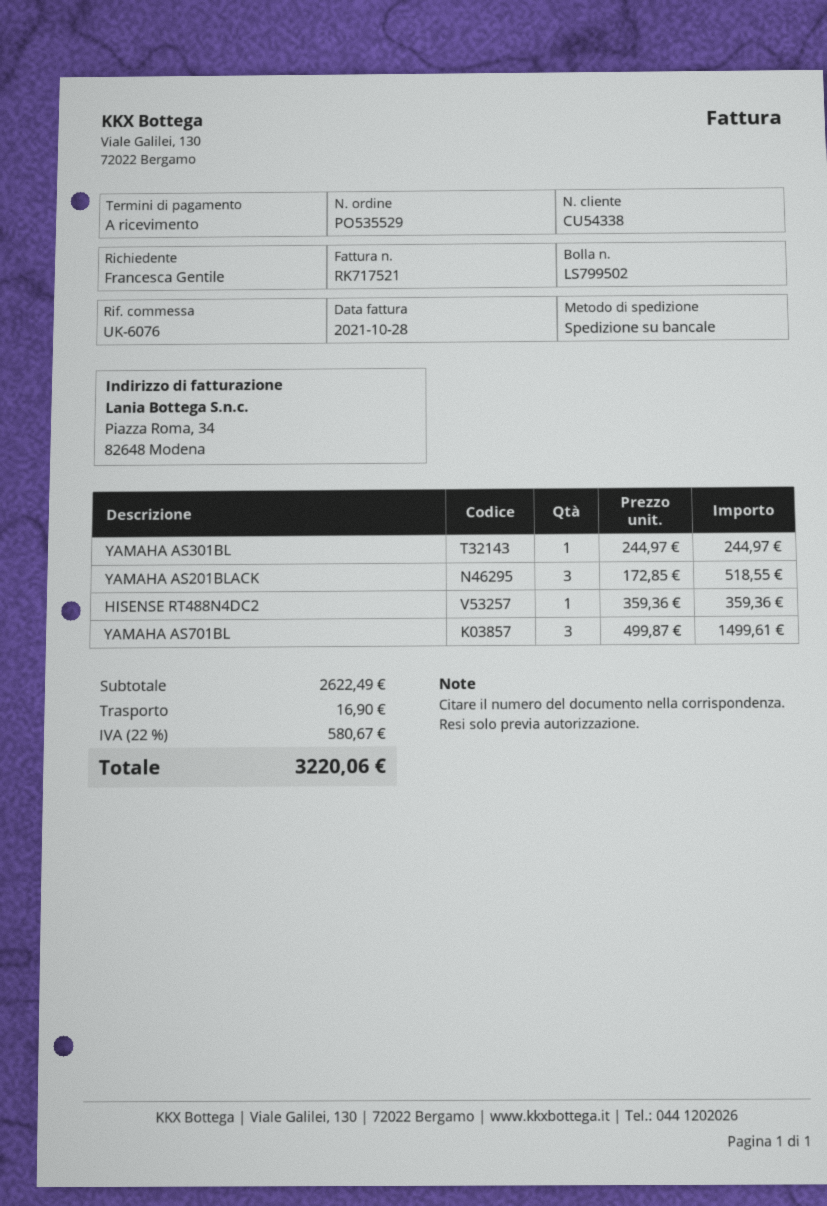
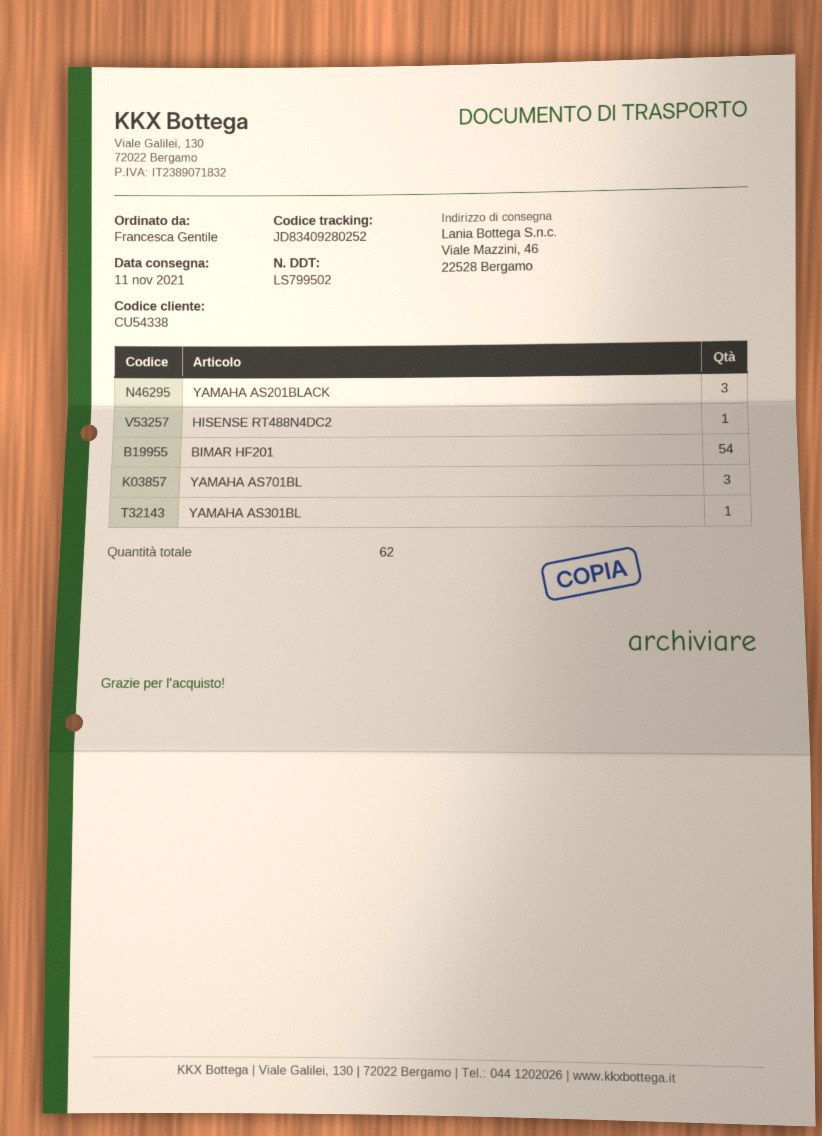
BIMAR HF201: none -> 54

